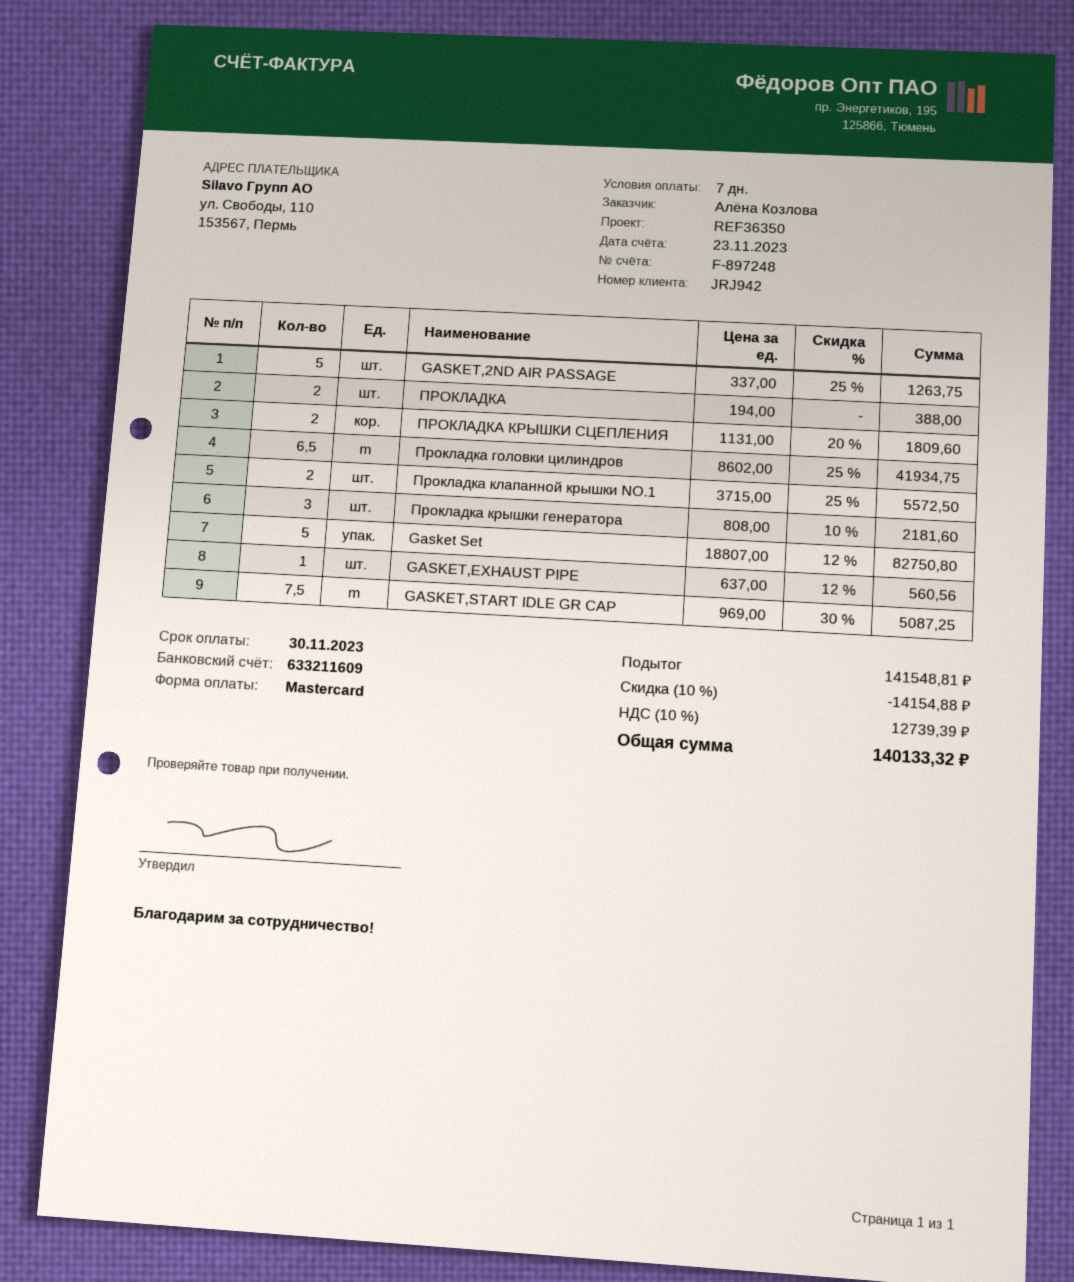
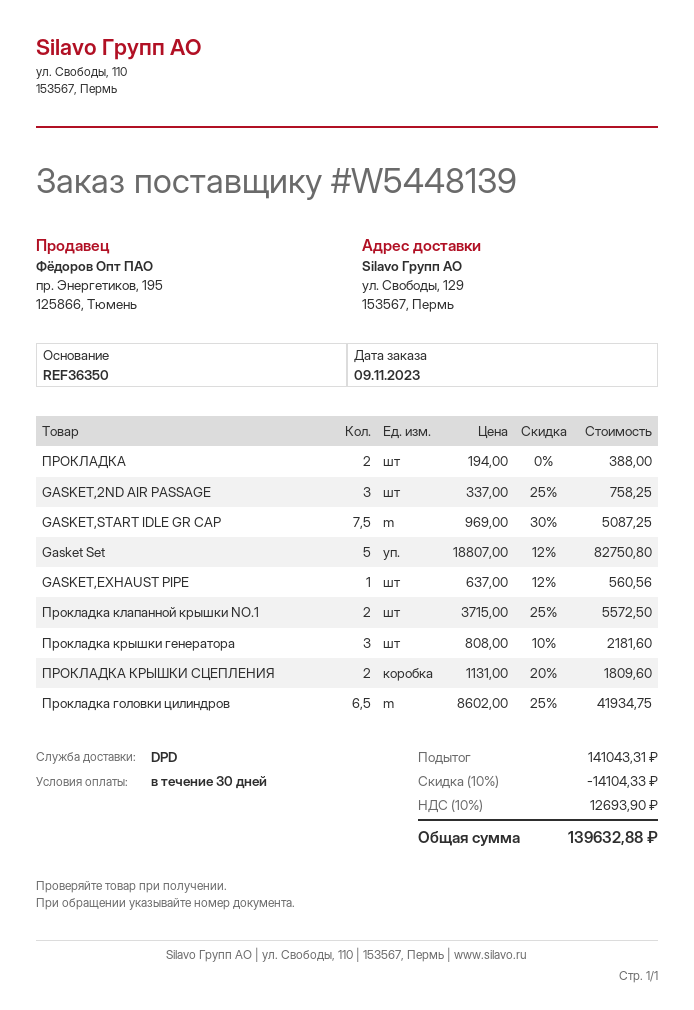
payment terms: 7 days -> 30 days
GASKET,2ND AIR PASSAGE: 5 x 337.00 - 25% = 1263.75 -> 3 x 337.00 - 25% = 758.25
subtotal: 141548.81 -> 141043.31
discount: 10% = 14154.88 -> 10% = 14104.33
tax: 10% = 12739.39 -> 10% = 12693.90
total: 140133.32 -> 139632.88

